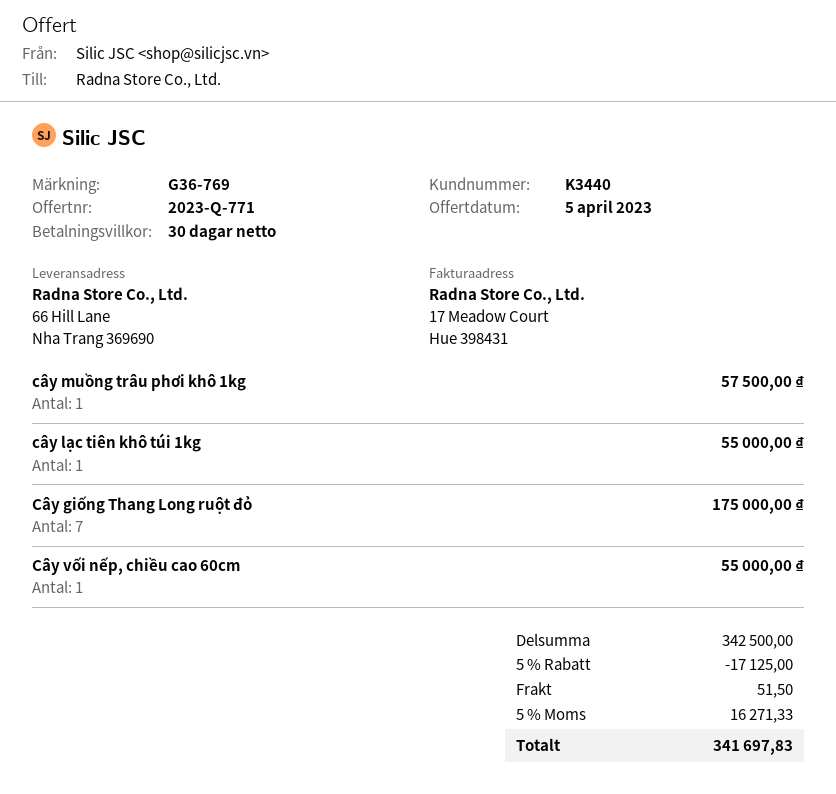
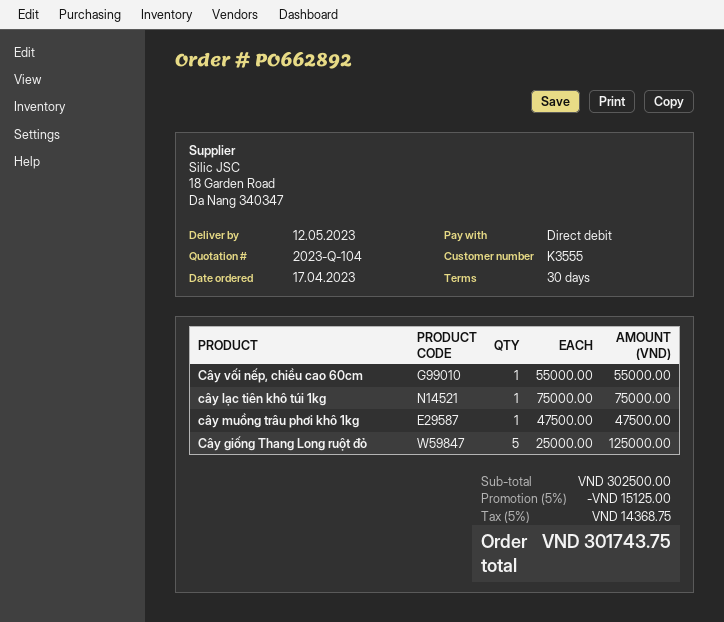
quote number: 2023-Q-771 -> 2023-Q-104
customer number: K3440 -> K3555
cây muồng trâu phơi khô 1kg: 1 for 57500.00 -> 1 for 47500.00
cây lạc tiên khô túi 1kg: 1 for 55000.00 -> 1 for 75000.00
Cây giống Thang Long ruột đỏ: 7 for 175000.00 -> 5 for 125000.00
subtotal: 342500.00 -> 302500.00
discount: 5% = 17125.00 -> 5% = 15125.00
shipping: 51.50 -> none
tax: 5% = 16271.33 -> 5% = 14368.75
total: 341697.83 -> 301743.75

